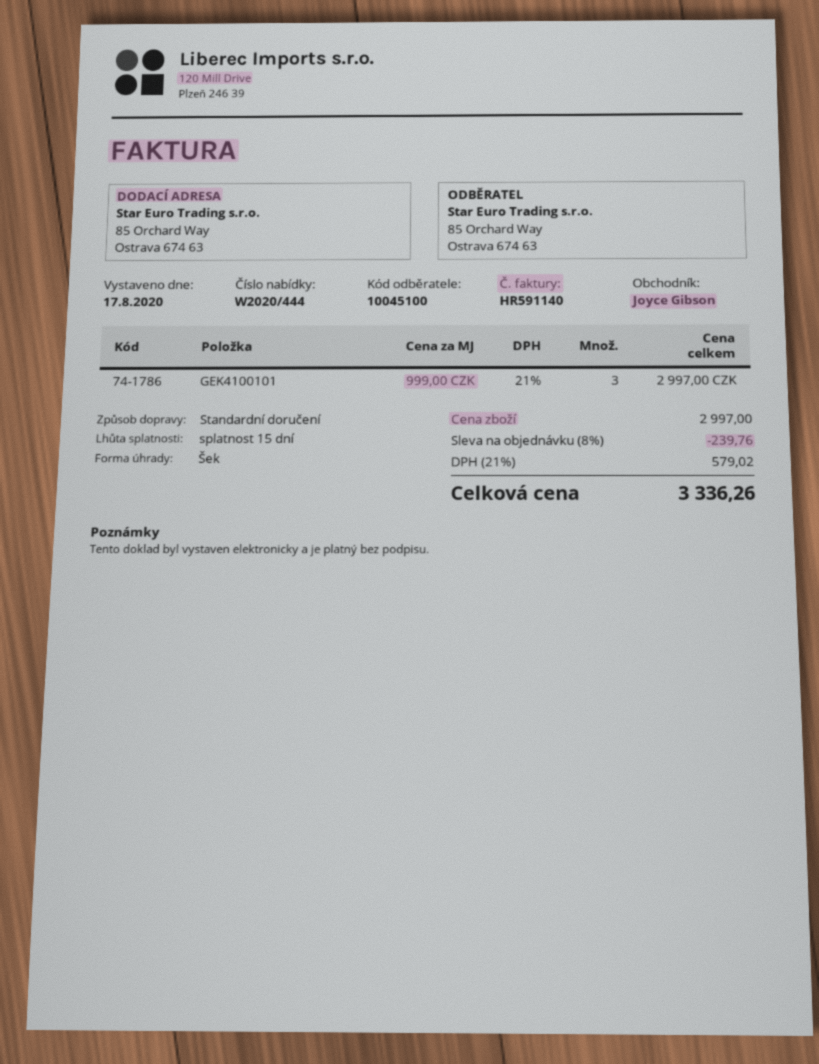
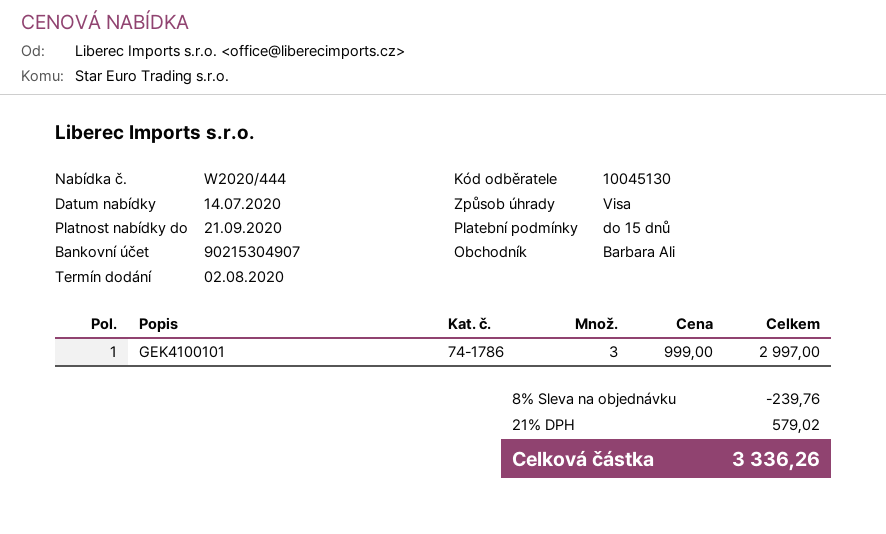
customer number: 10045100 -> 10045130
sales rep: Joyce Gibson -> Barbara Ali
payment method: cheque -> Visa

